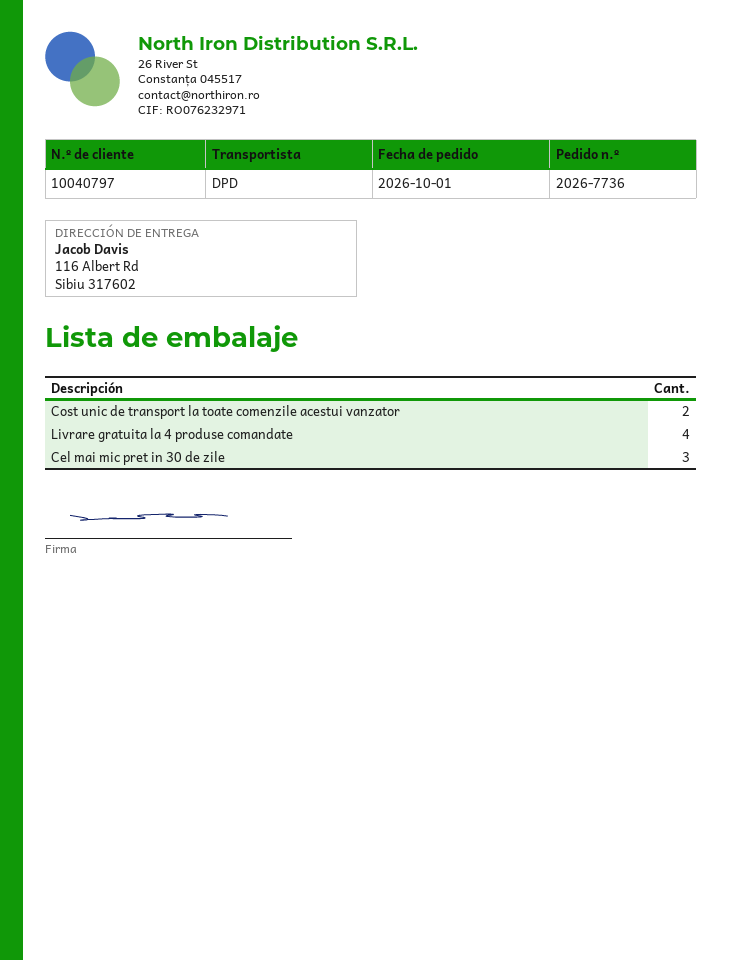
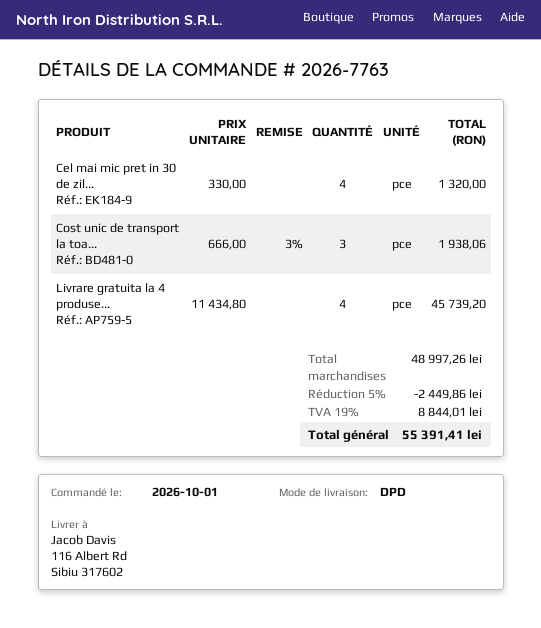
order number: 2026-7736 -> 2026-7763
Cost unic de transport la toate comenzile acestui vanzator: 2 -> 3
Cel mai mic pret in 30 de zile: 3 -> 4

